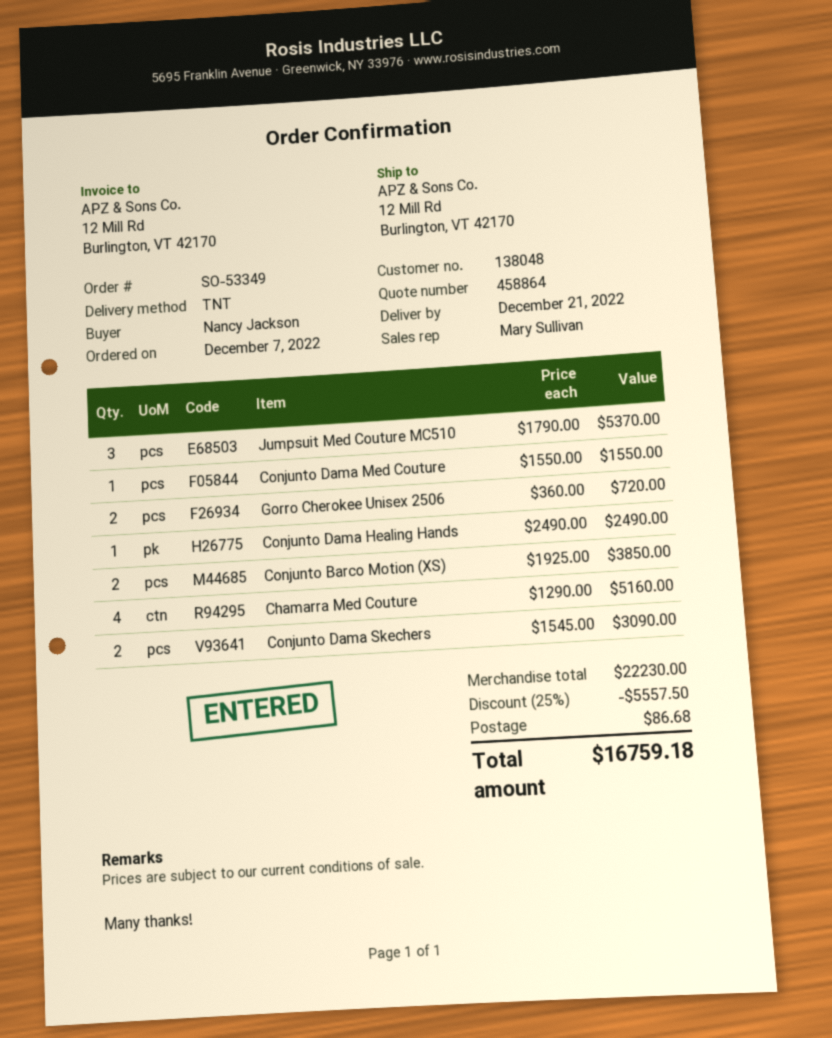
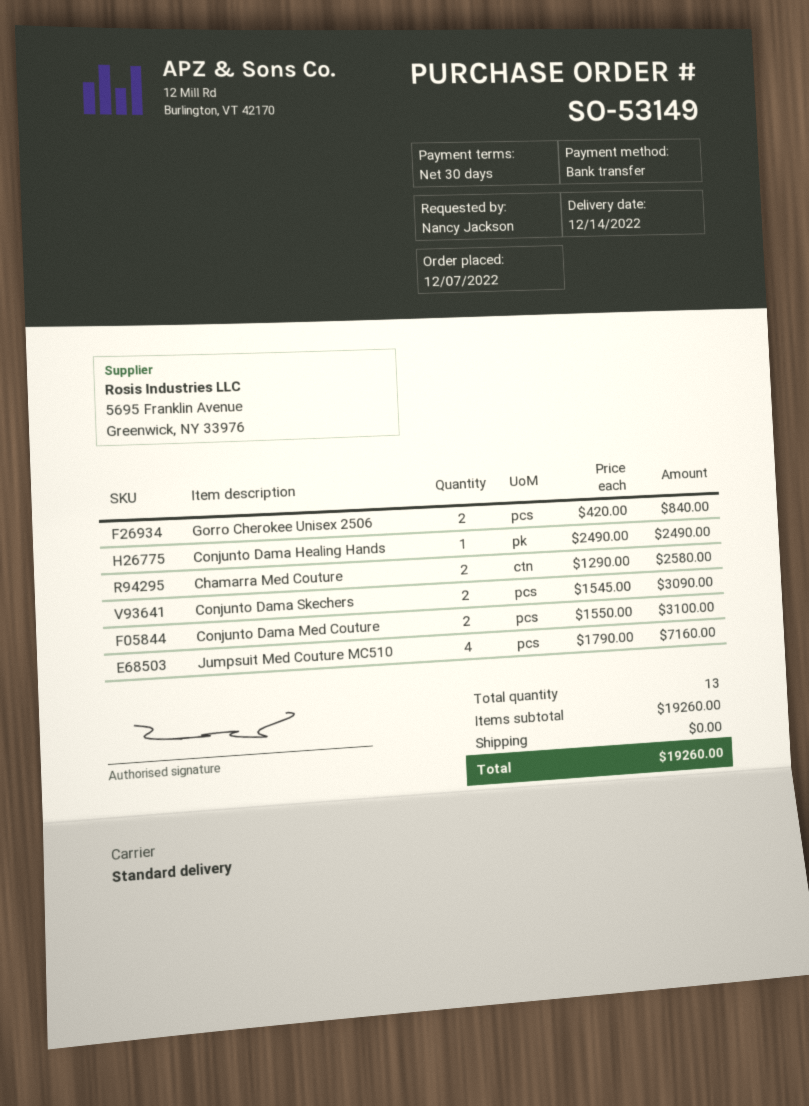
order number: SO-53349 -> SO-53149
delivery date: 2022-12-21 -> 2022-12-14
shipping method: TNT -> standard
Jumpsuit Med Couture MC510: 3 x 1790.00 = 5370.00 -> 4 x 1790.00 = 7160.00
Conjunto Dama Med Couture: 1 x 1550.00 = 1550.00 -> 2 x 1550.00 = 3100.00
Gorro Cherokee Unisex 2506: 2 x 360.00 = 720.00 -> 2 x 420.00 = 840.00
Conjunto Barco Motion (XS): 2 x 1925.00 = 3850.00 -> none
Chamarra Med Couture: 4 x 1290.00 = 5160.00 -> 2 x 1290.00 = 2580.00
subtotal: 22230.00 -> 19260.00
discount: 25% = 5557.50 -> none
shipping: 86.68 -> 0.00
total: 16759.18 -> 19260.00

